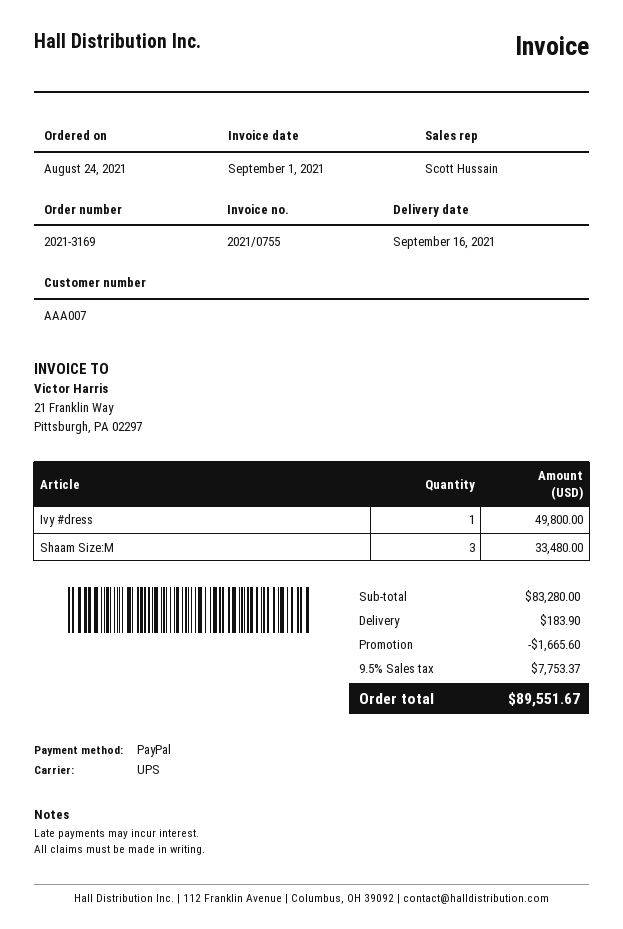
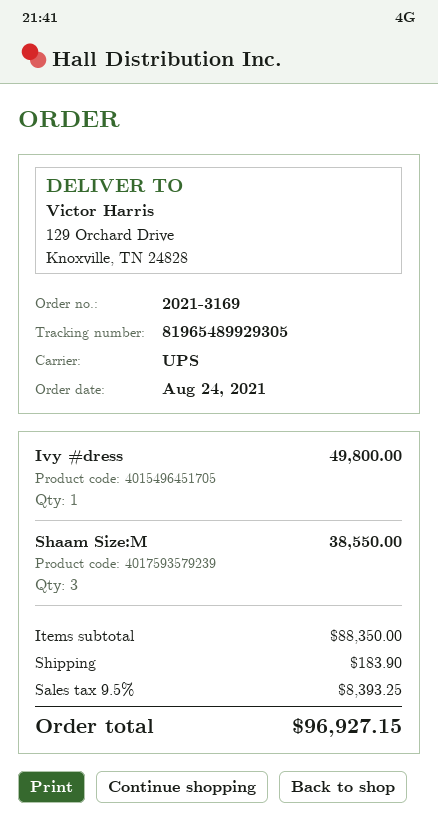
Shaam Size:M: 3 for 33480.00 -> 3 for 38550.00
subtotal: 83280.00 -> 88350.00
discount: 1665.60 -> none
tax: 9.5% = 7753.37 -> 9.5% = 8393.25
total: 89551.67 -> 96927.15

